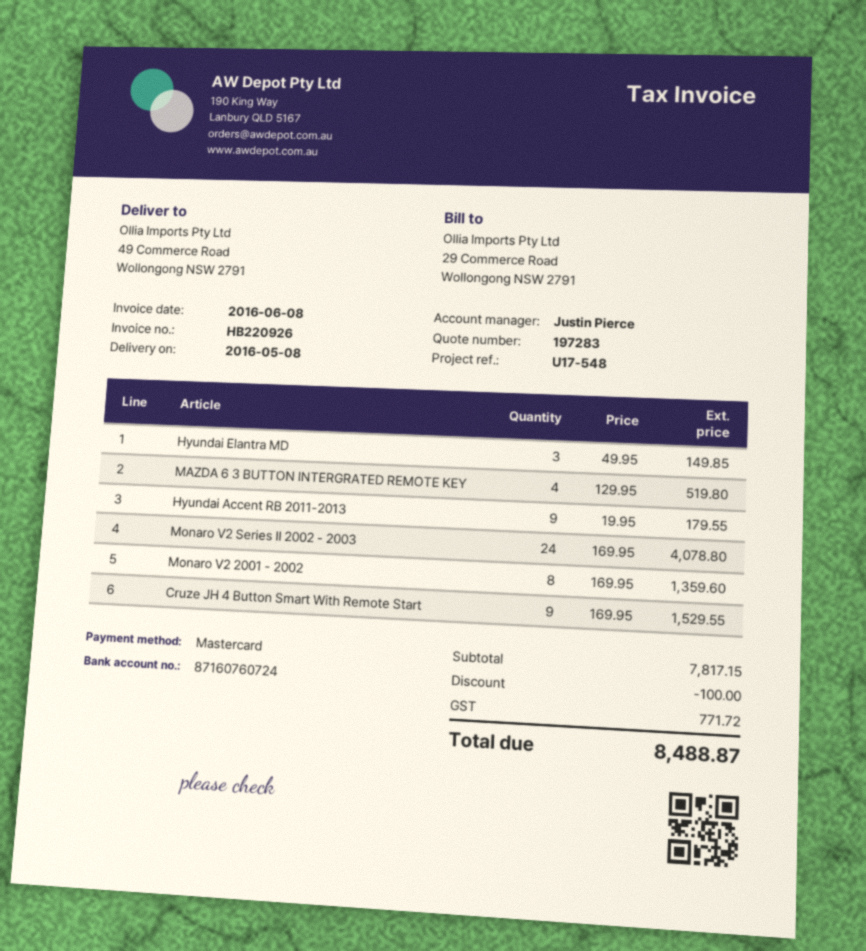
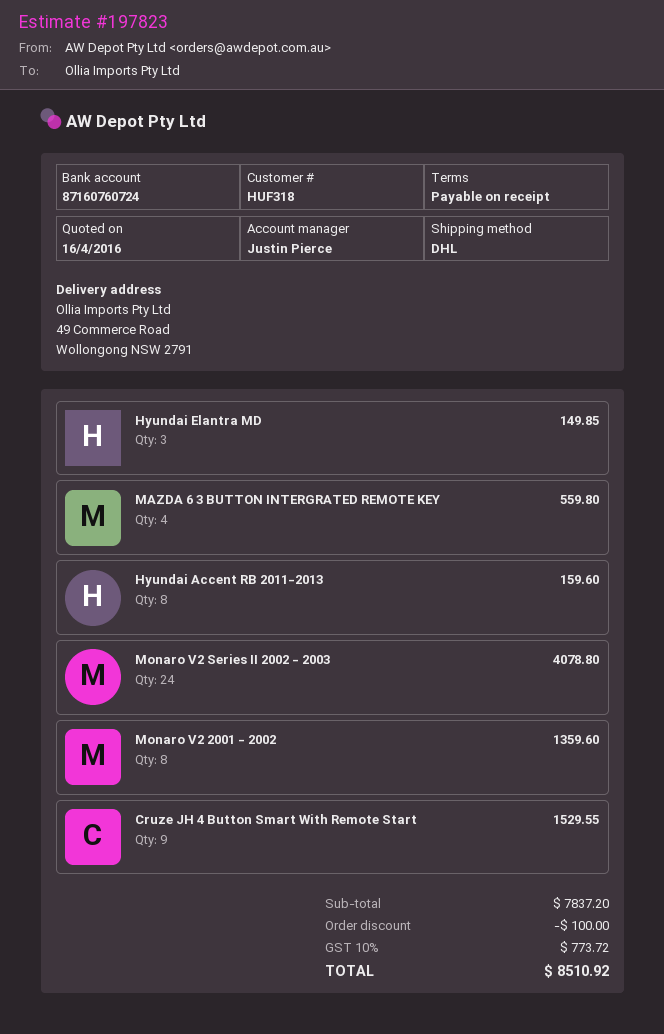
quote number: 197283 -> 197823
MAZDA 6 3 BUTTON INTERGRATED REMOTE KEY: 4 for 519.80 -> 4 for 559.80
Hyundai Accent RB 2011-2013: 9 for 179.55 -> 8 for 159.60
subtotal: 7817.15 -> 7837.20
tax: 771.72 -> 773.72
total: 8488.87 -> 8510.92

